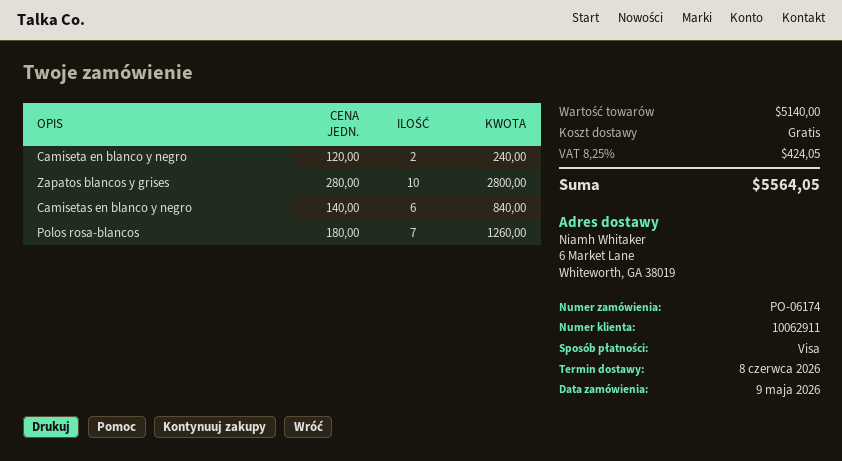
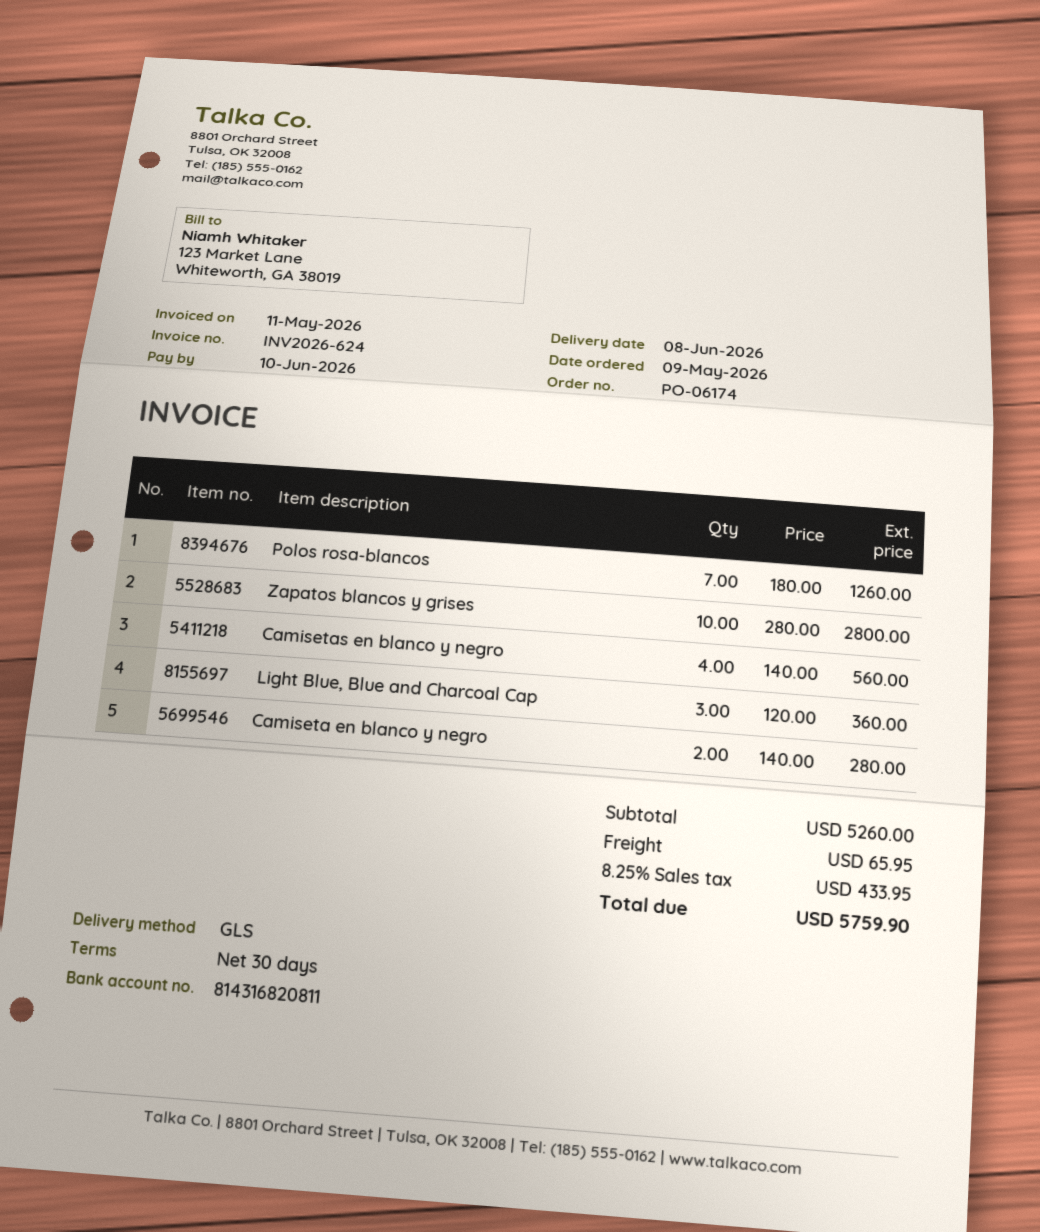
Camiseta en blanco y negro: 2 x 120.00 = 240.00 -> 2 x 140.00 = 280.00
Camisetas en blanco y negro: 6 x 140.00 = 840.00 -> 4 x 140.00 = 560.00
Light Blue, Blue and Charcoal Cap: none -> 3 x 120.00 = 360.00
subtotal: 5140.00 -> 5260.00
shipping: 0.00 -> 65.95
tax: 8.25% = 424.05 -> 8.25% = 433.95
total: 5564.05 -> 5759.90

